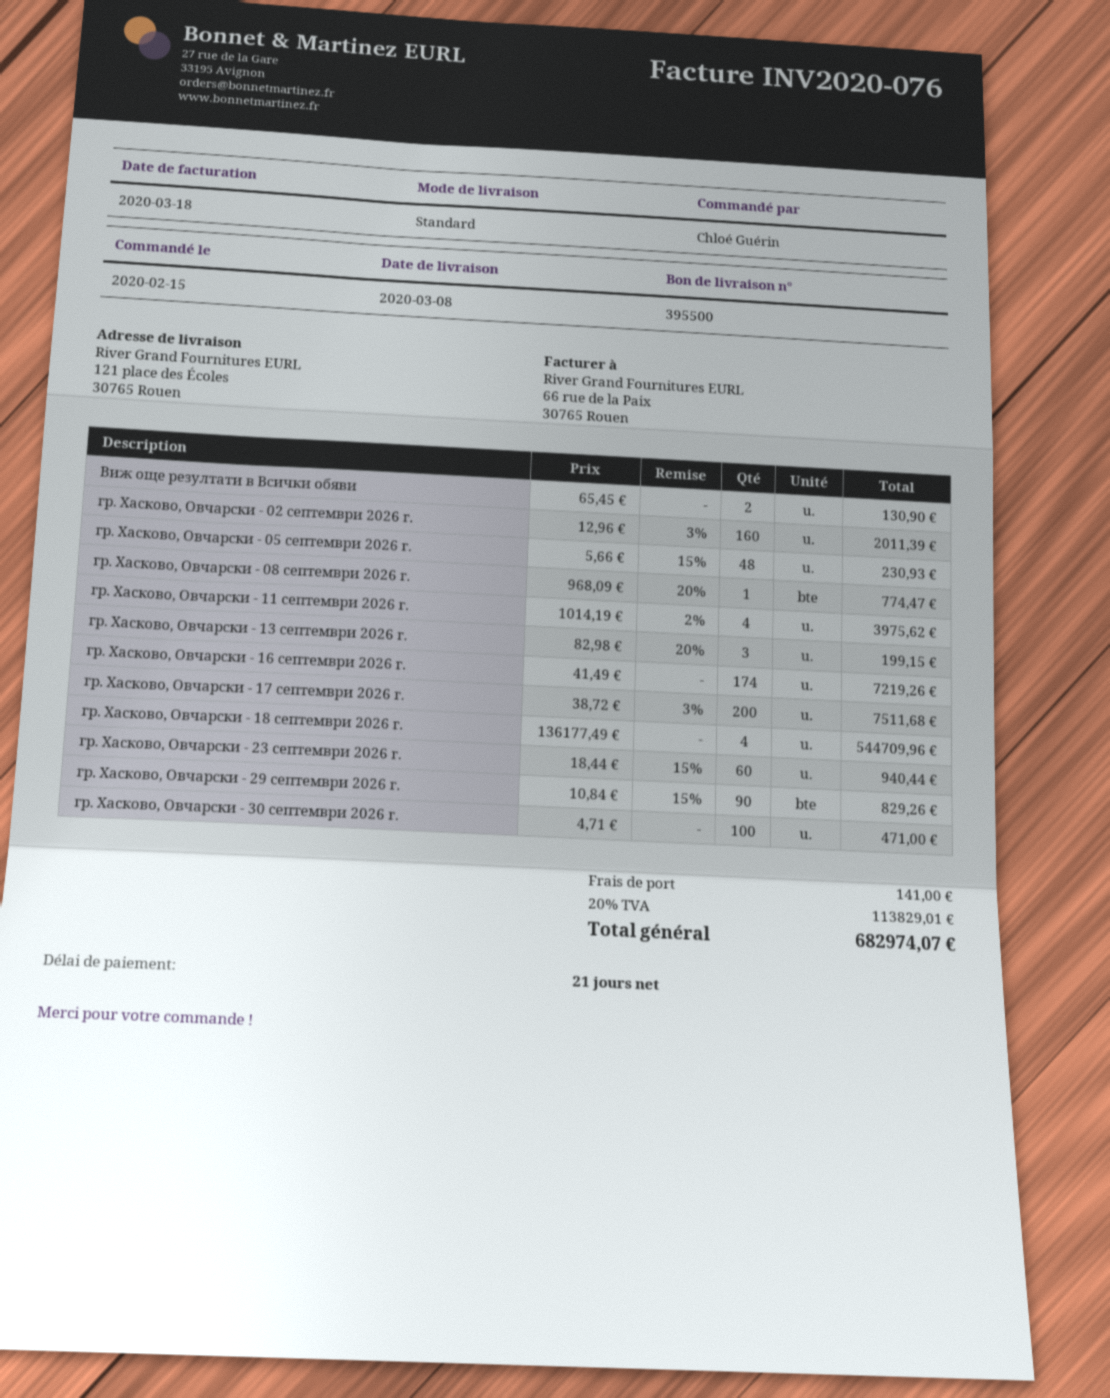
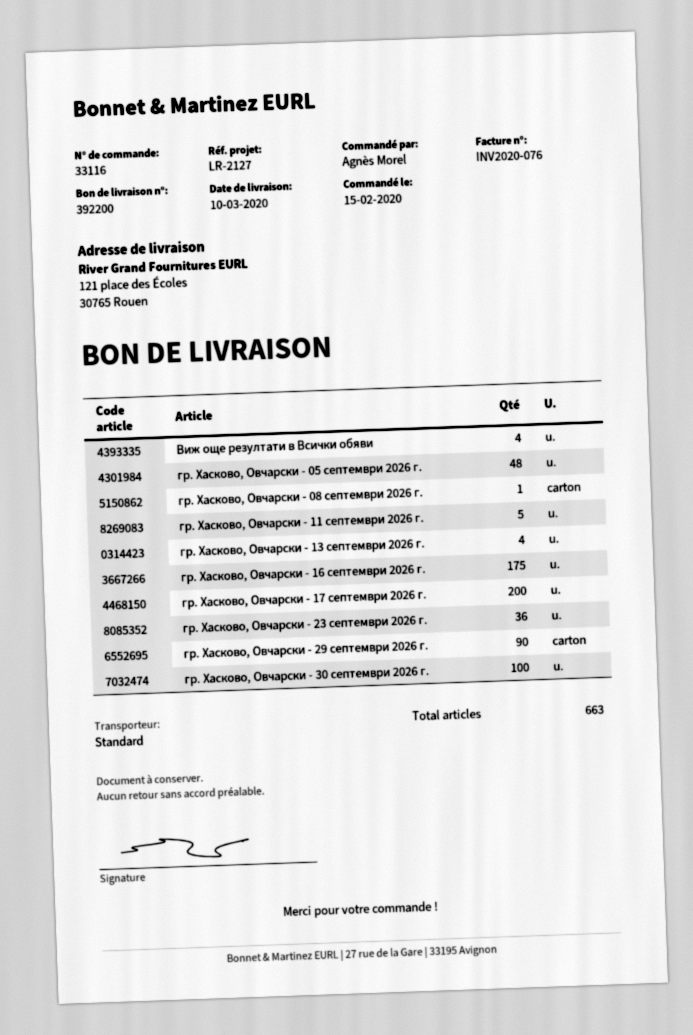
delivery note number: 395500 -> 392200
delivery date: 2020-03-08 -> 2020-03-10
ordered by: Chloé Guérin -> Agnès Morel
Виж още резултати в Всички обяви: 2 -> 4
гр. Хасково, Овчарски - 02 септември 2026 г.: 160 -> none
гр. Хасково, Овчарски - 11 септември 2026 г.: 4 -> 5
гр. Хасково, Овчарски - 13 септември 2026 г.: 3 -> 4
гр. Хасково, Овчарски - 16 септември 2026 г.: 174 -> 175
гр. Хасково, Овчарски - 18 септември 2026 г.: 4 -> none
гр. Хасково, Овчарски - 23 септември 2026 г.: 60 -> 36

